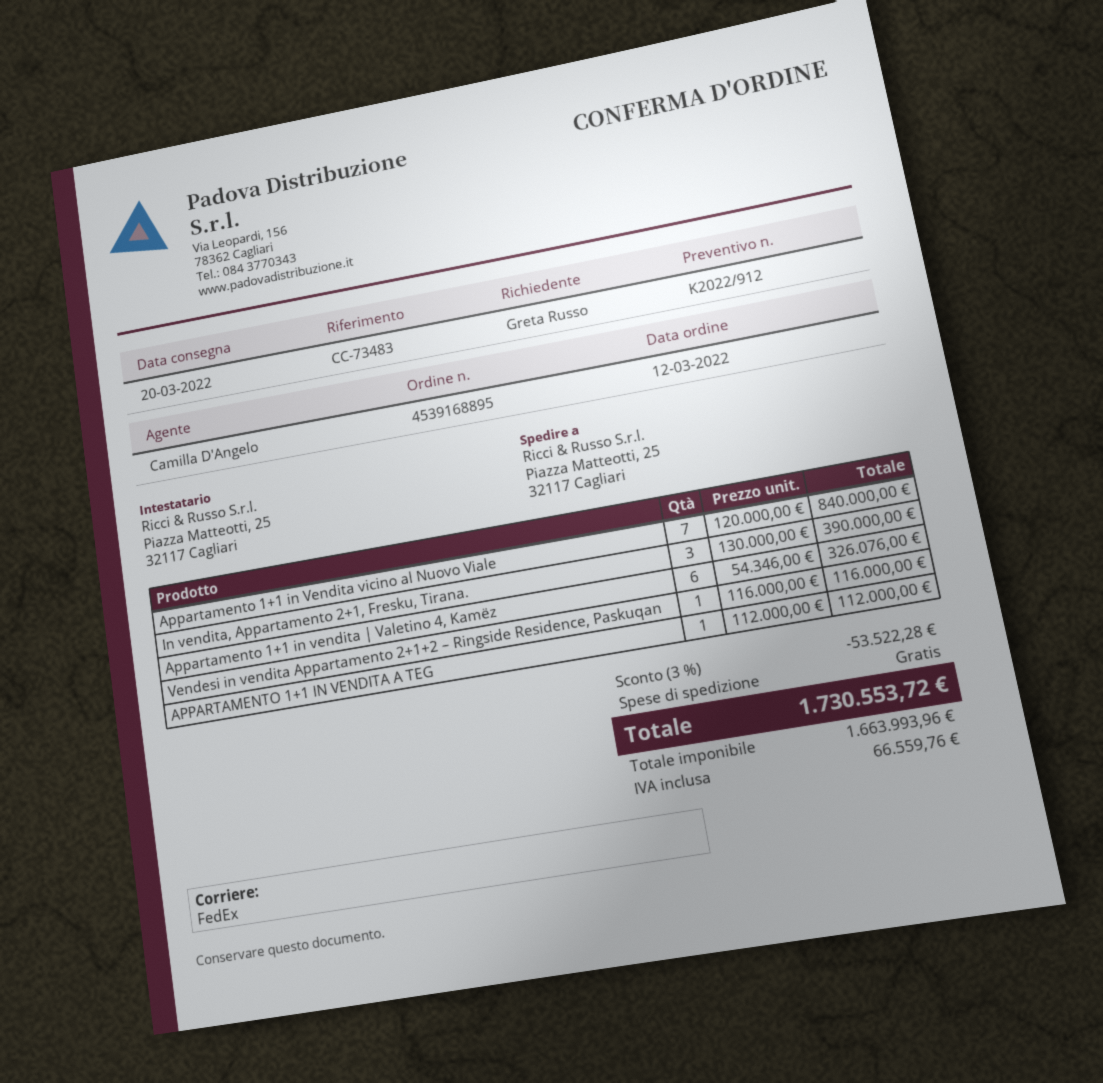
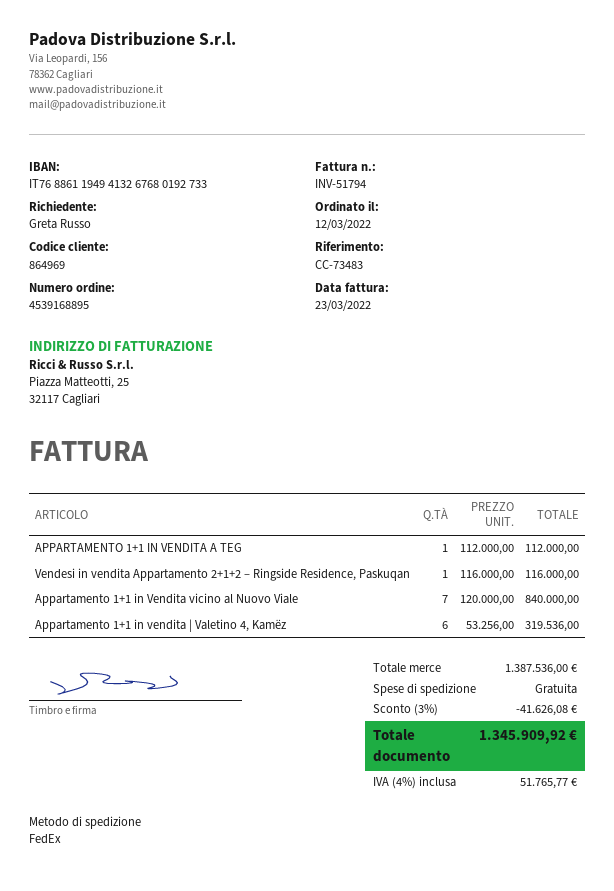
In vendita, Appartamento 2+1, Fresku, Tirana.: 3 x 130000.00 = 390000.00 -> none
Appartamento 1+1 in vendita | Valetino 4, Kamëz: 6 x 54346.00 = 326076.00 -> 6 x 53256.00 = 319536.00
discount: 3% = 53522.28 -> 3% = 41626.08
tax: 66559.76 -> 51765.77
total: 1730553.72 -> 1345909.92

